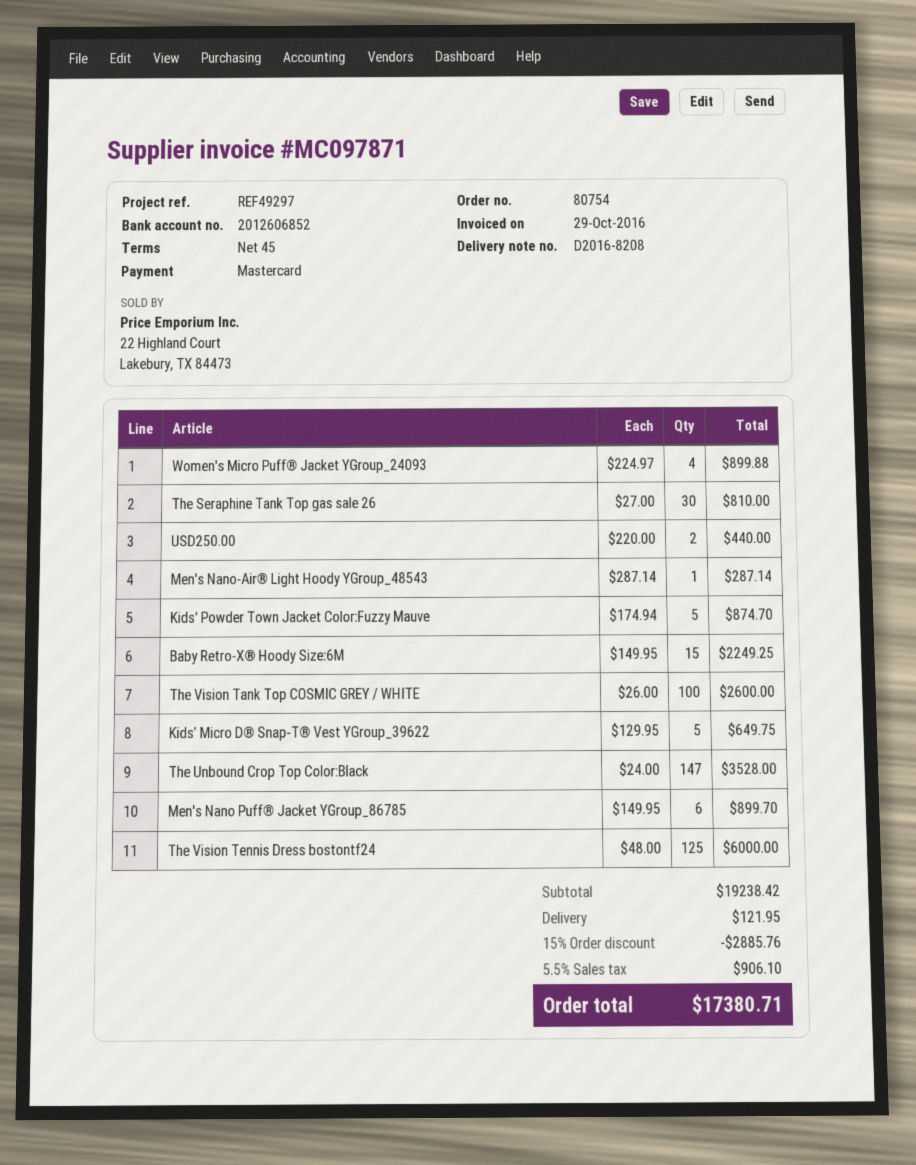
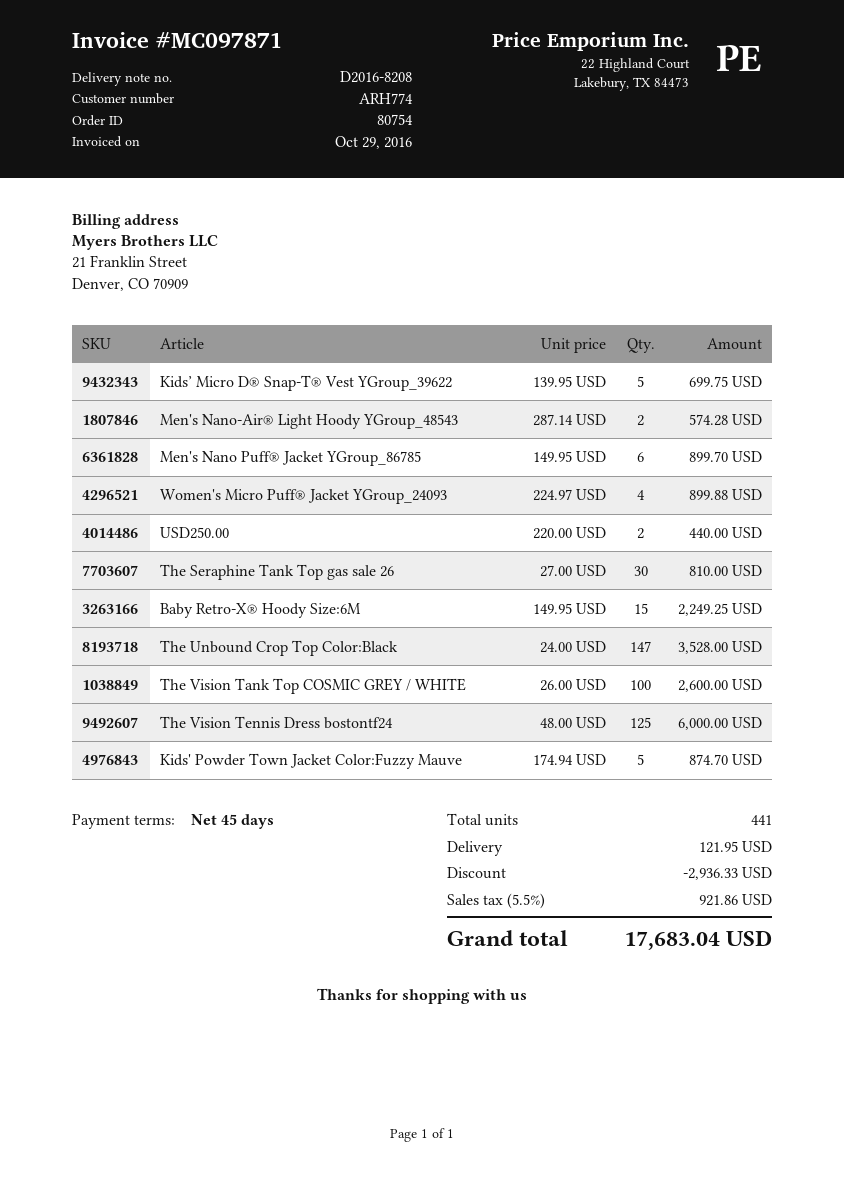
Men's Nano-Air® Light Hoody YGroup_48543: 1 x 287.14 = 287.14 -> 2 x 287.14 = 574.28
Kids’ Micro D® Snap-T® Vest YGroup_39622: 5 x 129.95 = 649.75 -> 5 x 139.95 = 699.75
discount: 2885.76 -> 2936.33
tax: 5.5% = 906.10 -> 5.5% = 921.86
total: 17380.71 -> 17683.04

